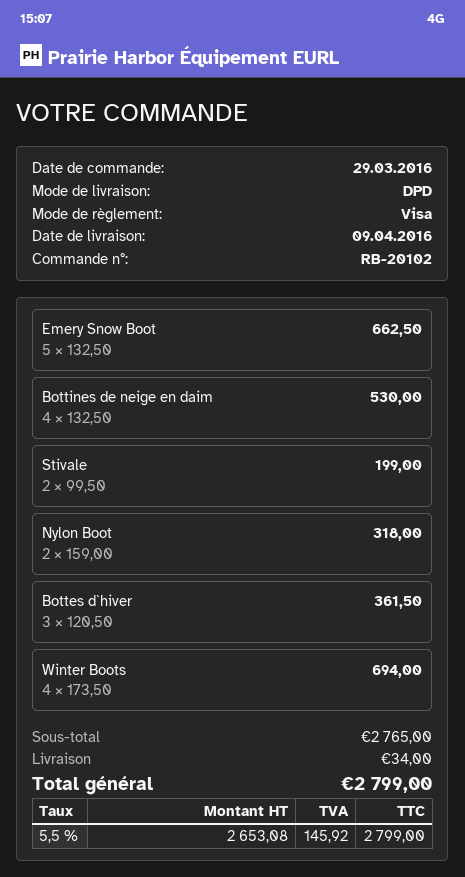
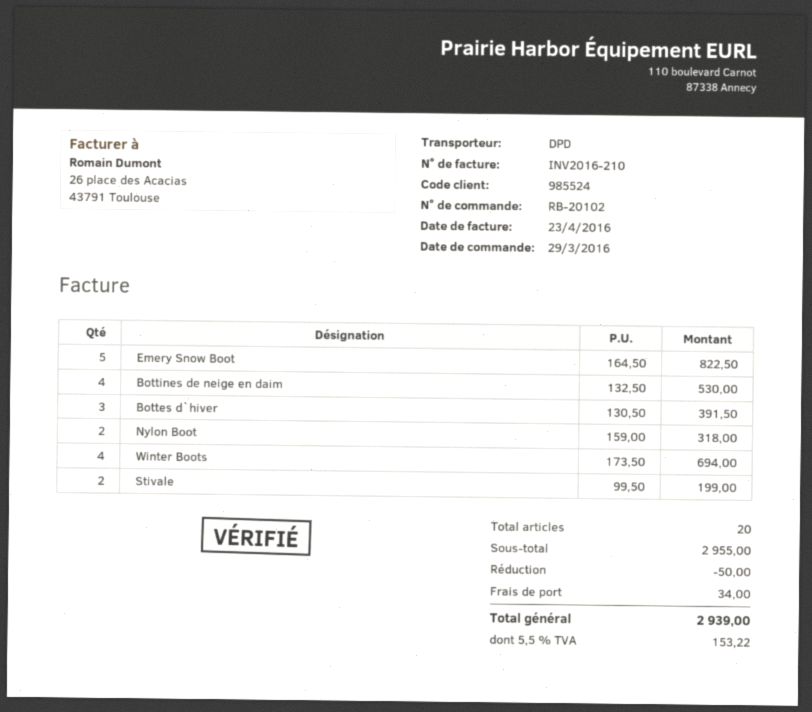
Emery Snow Boot: 5 x 132.50 = 662.50 -> 5 x 164.50 = 822.50
Bottes d`hiver: 3 x 120.50 = 361.50 -> 3 x 130.50 = 391.50
subtotal: 2765.00 -> 2955.00
discount: none -> 50.00
tax: 5.5% = 145.92 -> 5.5% = 153.22
total: 2799.00 -> 2939.00

